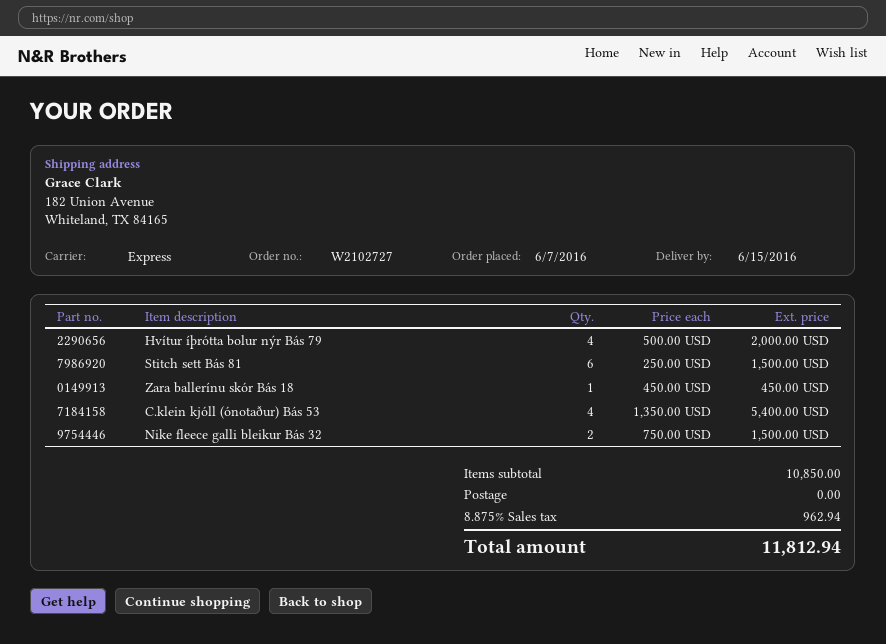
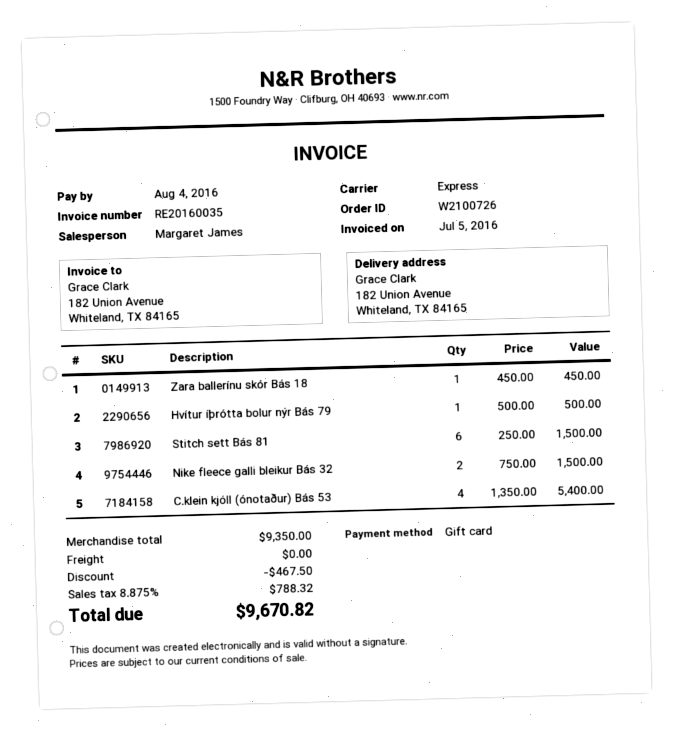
order number: W2102727 -> W2100726
Hvítur íþrótta bolur nýr Bás 79: 4 x 500.00 = 2000.00 -> 1 x 500.00 = 500.00
subtotal: 10850.00 -> 9350.00
discount: none -> 467.50
tax: 8.875% = 962.94 -> 8.875% = 788.32
total: 11812.94 -> 9670.82

